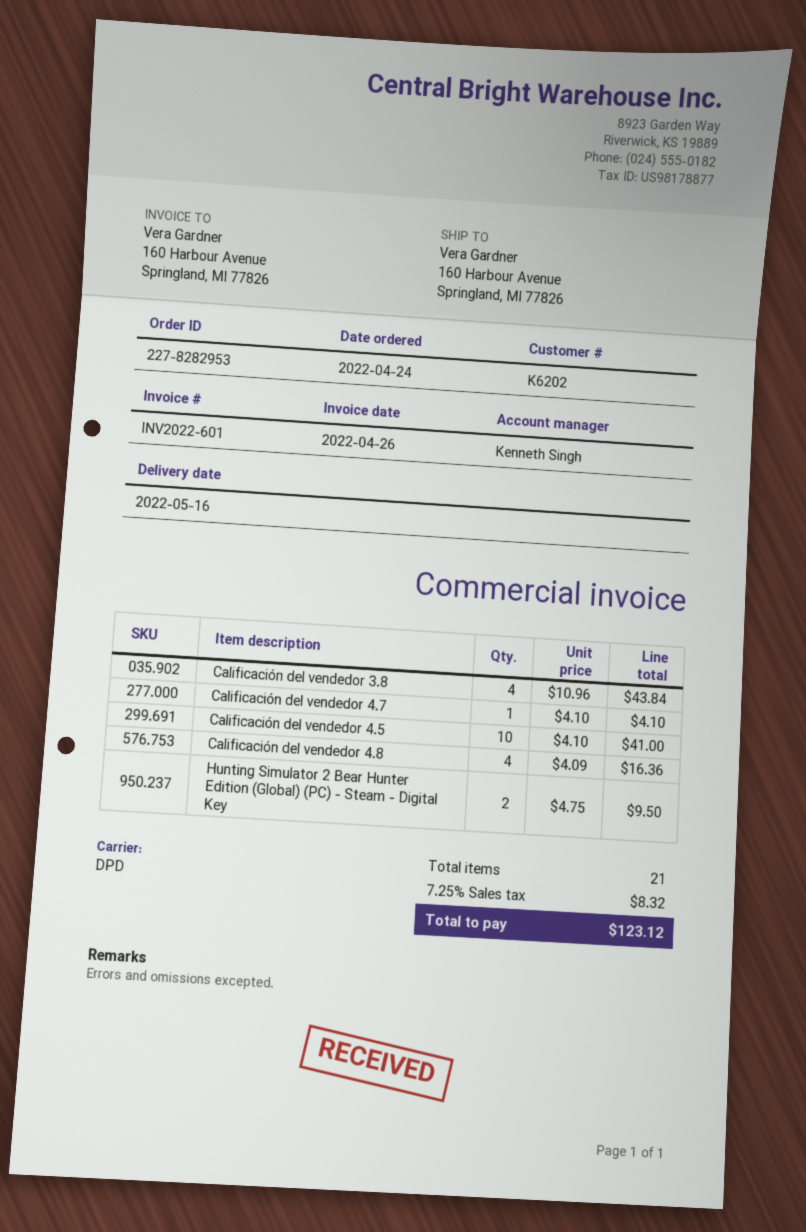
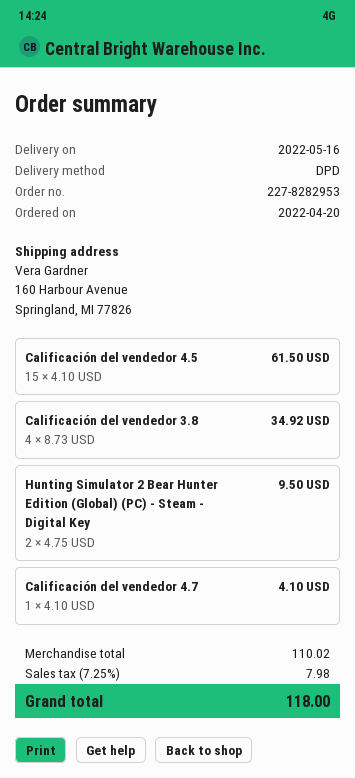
order date: 2022-04-24 -> 2022-04-20
Calificación del vendedor 3.8: 4 x 10.96 = 43.84 -> 4 x 8.73 = 34.92
Calificación del vendedor 4.5: 10 x 4.10 = 41.00 -> 15 x 4.10 = 61.50
Calificación del vendedor 4.8: 4 x 4.09 = 16.36 -> none
tax: 7.25% = 8.32 -> 7.25% = 7.98
total: 123.12 -> 118.00

